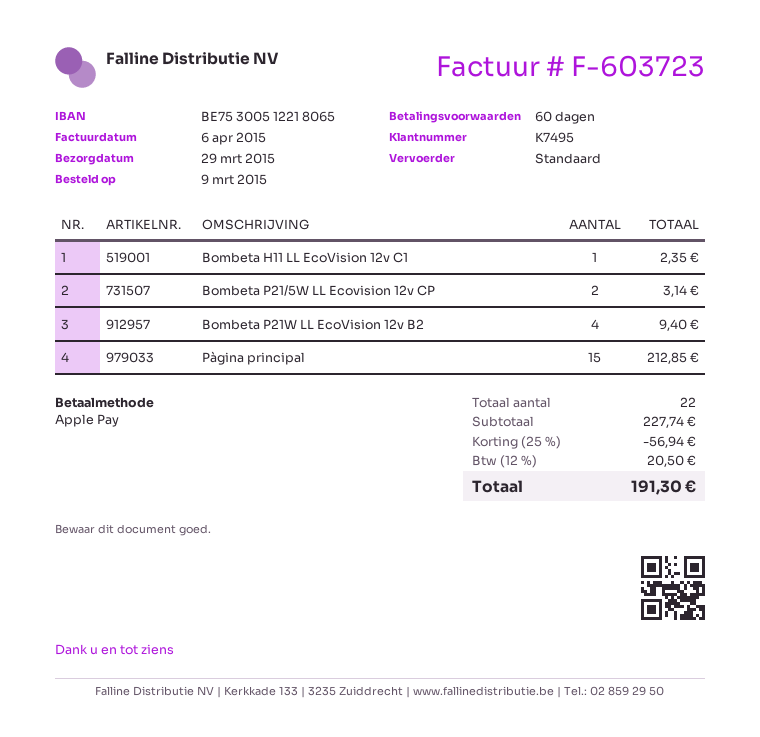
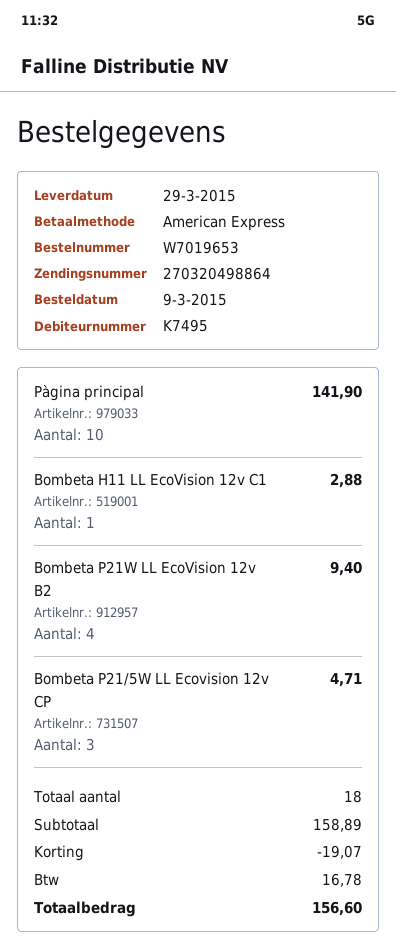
payment method: Apple Pay -> American Express
Bombeta H11 LL EcoVision 12v C1: 1 for 2.35 -> 1 for 2.88
Bombeta P21/5W LL Ecovision 12v CP: 2 for 3.14 -> 3 for 4.71
Pàgina principal: 15 for 212.85 -> 10 for 141.90
total quantity: 22 -> 18
subtotal: 227.74 -> 158.89
discount: 56.94 -> 19.07
tax: 20.50 -> 16.78
total: 191.30 -> 156.60

